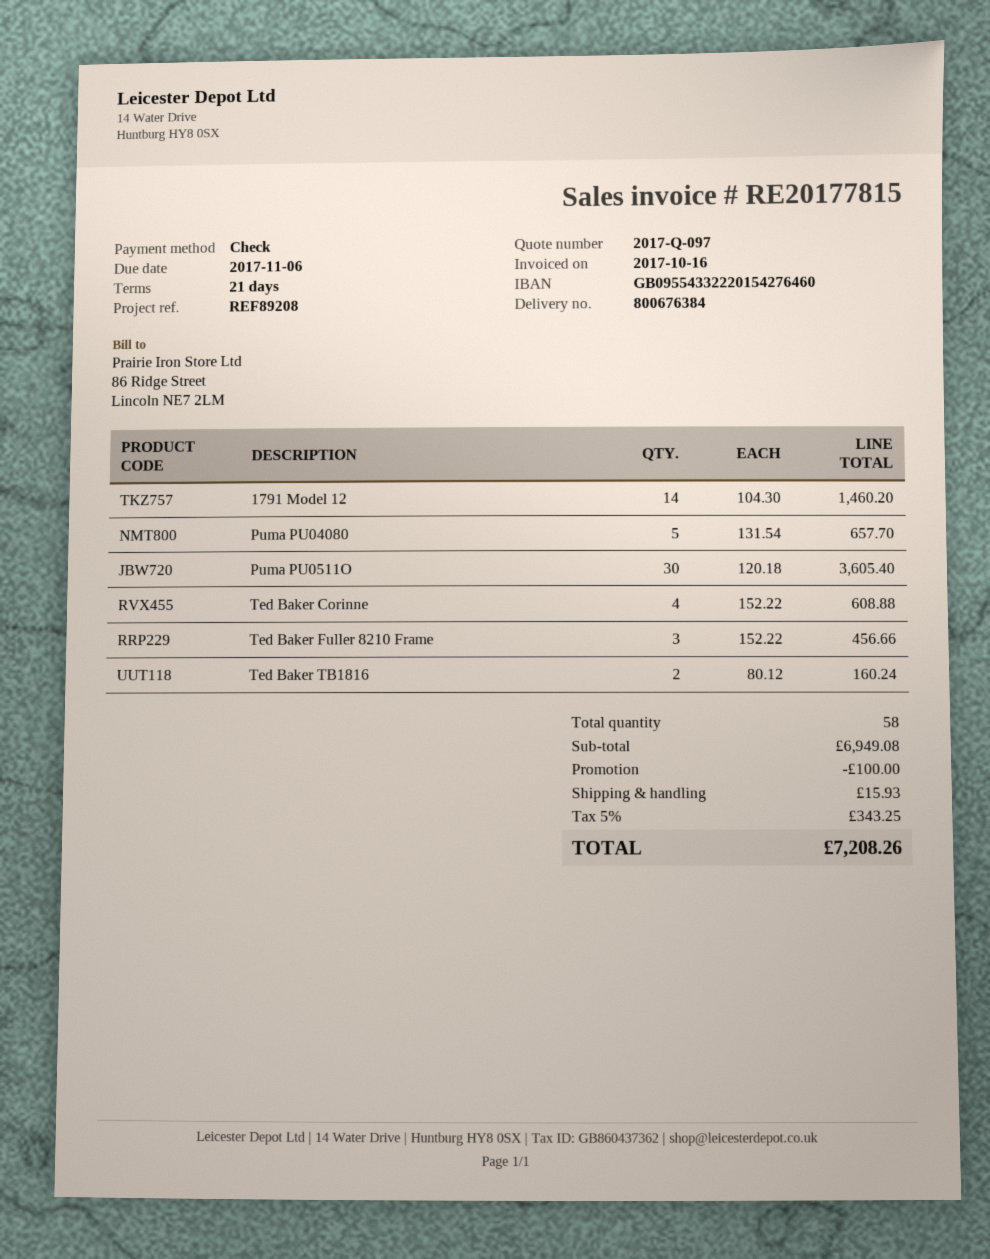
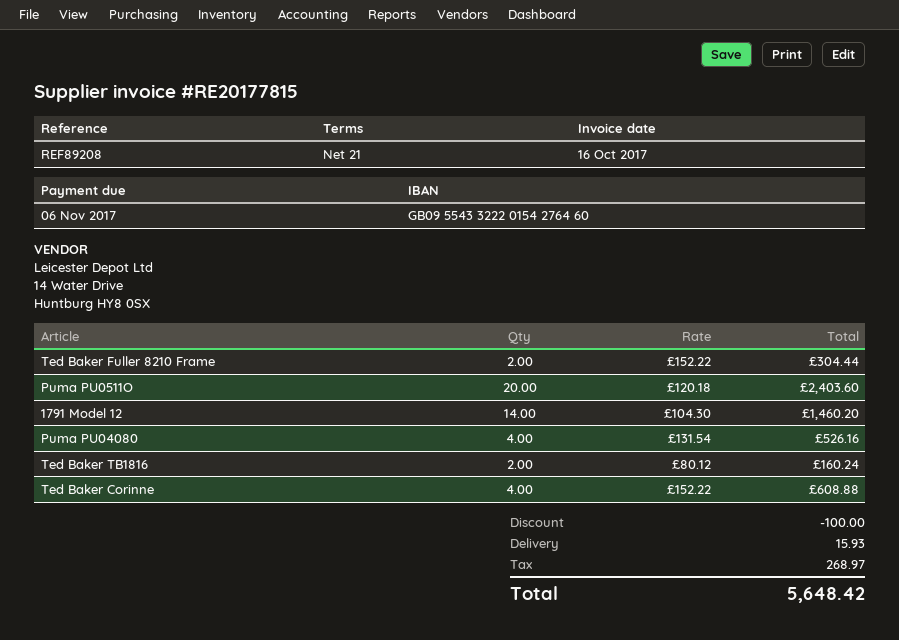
Puma PU04080: 5 x 131.54 = 657.70 -> 4 x 131.54 = 526.16
Puma PU0511O: 30 x 120.18 = 3605.40 -> 20 x 120.18 = 2403.60
Ted Baker Fuller 8210 Frame: 3 x 152.22 = 456.66 -> 2 x 152.22 = 304.44
tax: 343.25 -> 268.97
total: 7208.26 -> 5648.42

